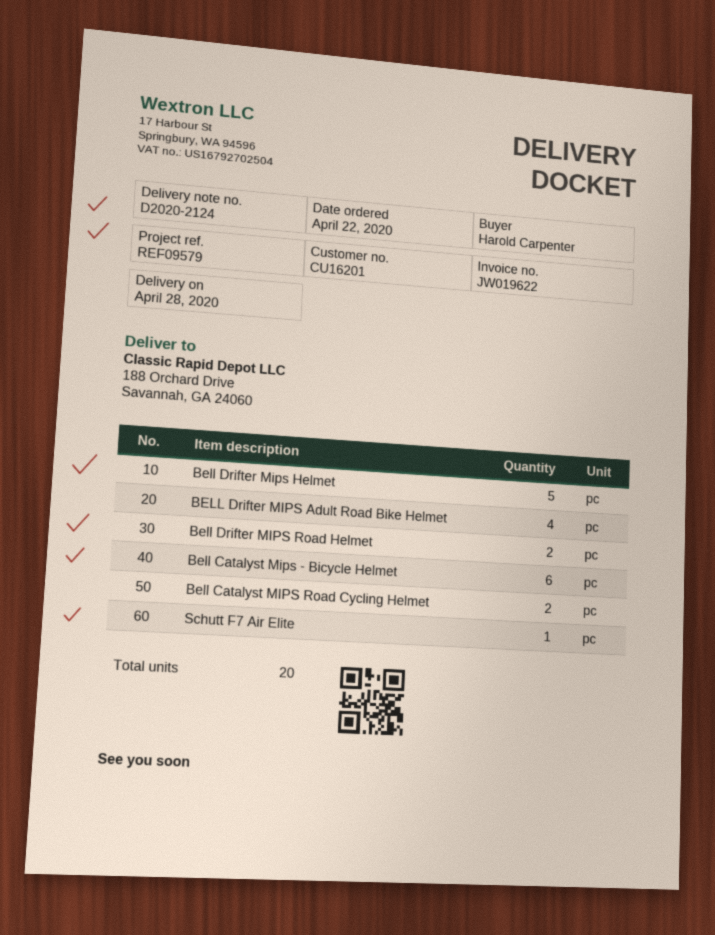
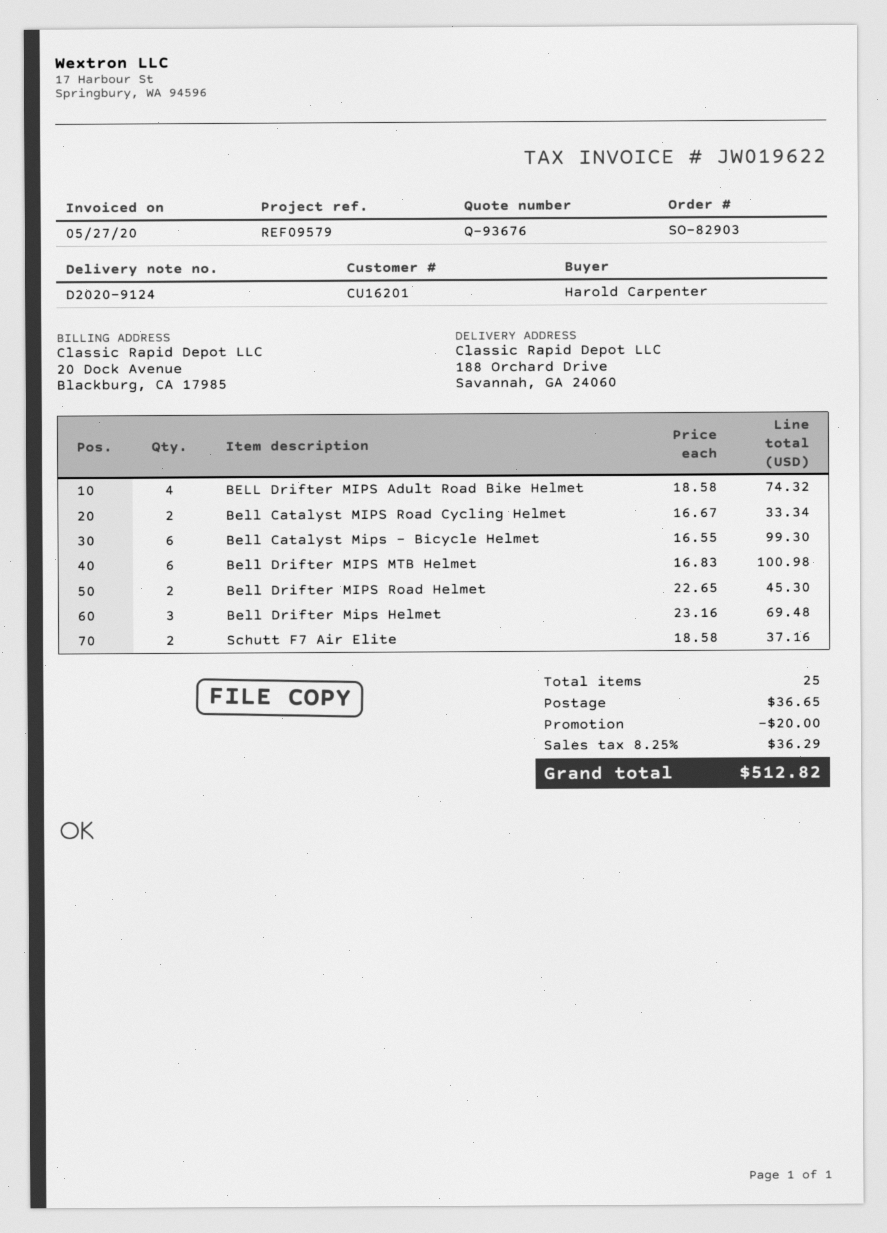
delivery note number: D2020-2124 -> D2020-9124
Bell Drifter Mips Helmet: 5 -> 3
Schutt F7 Air Elite: 1 -> 2
Bell Drifter MIPS MTB Helmet: none -> 6
total quantity: 20 -> 25

